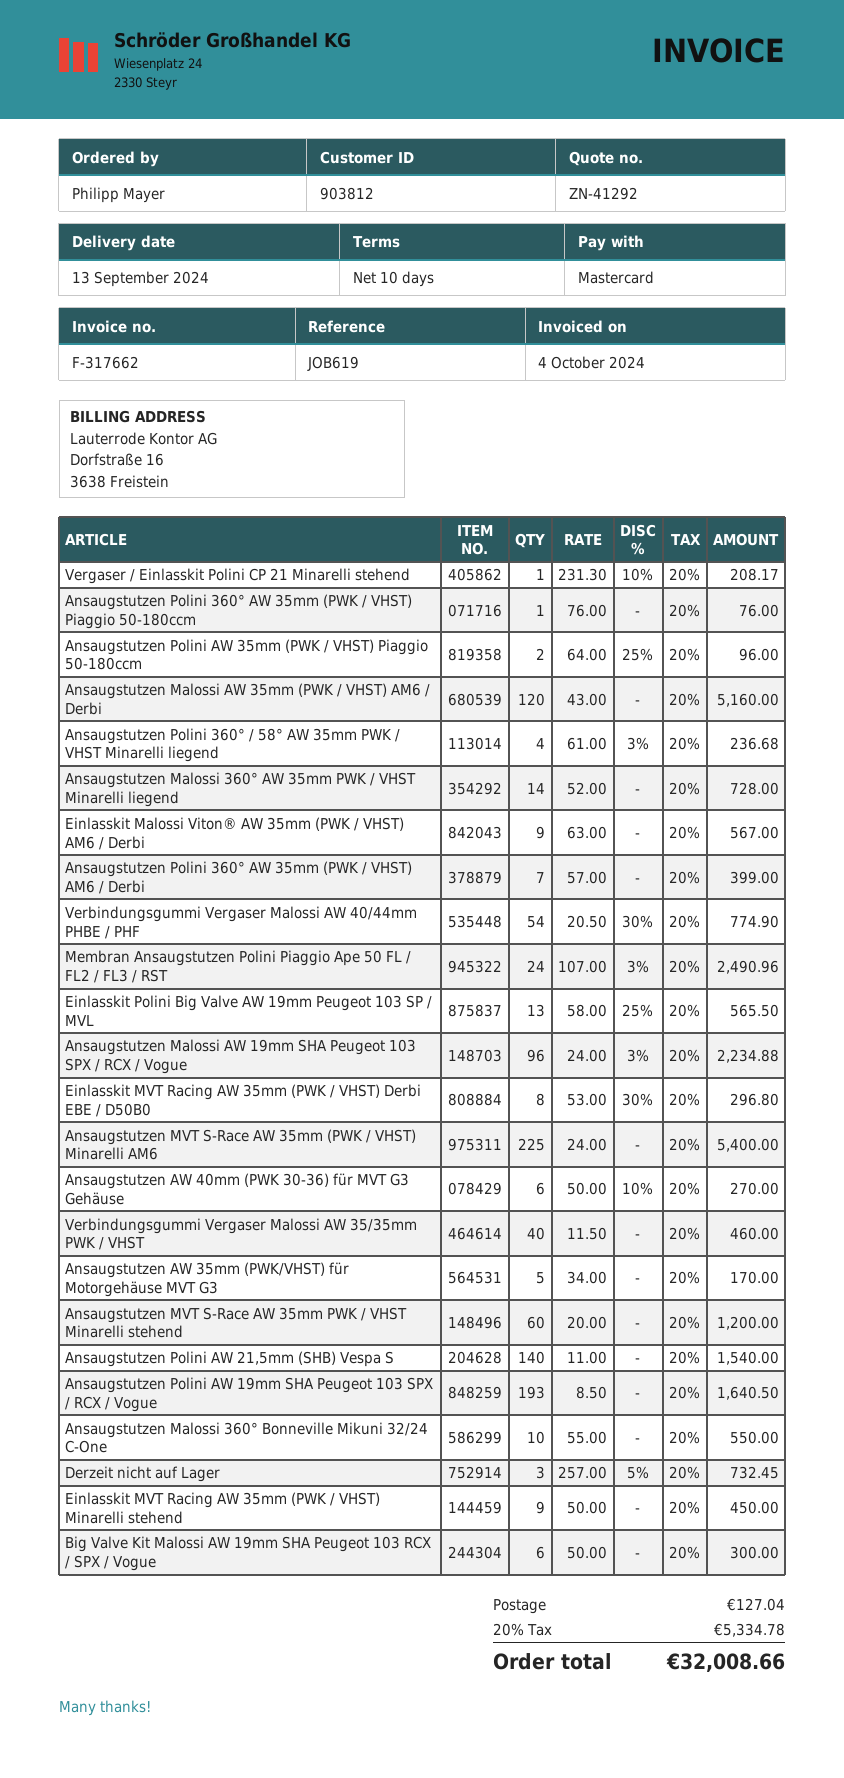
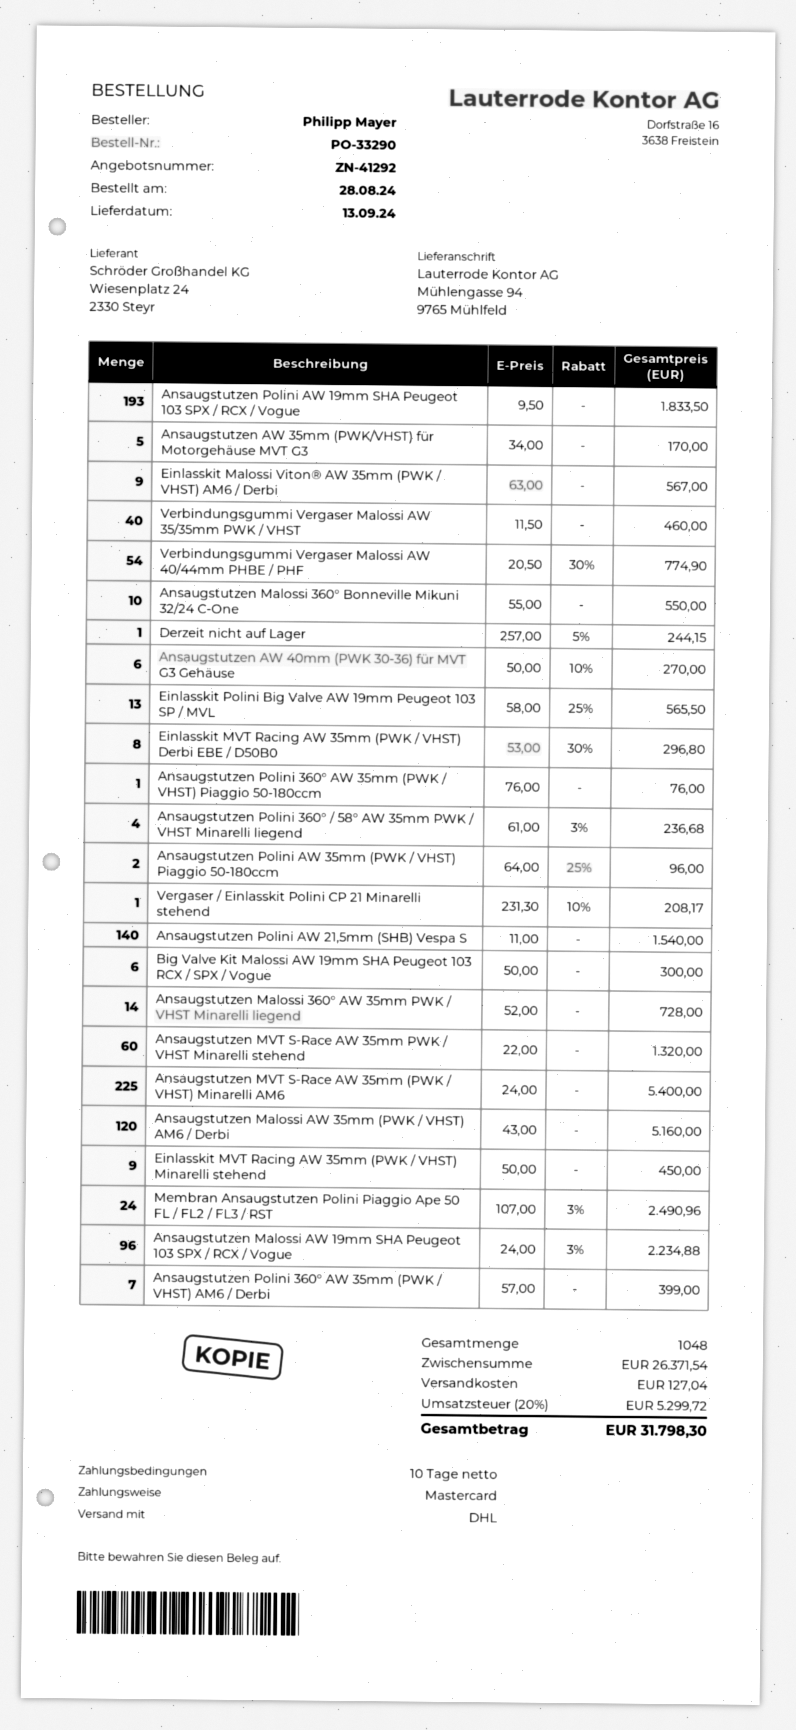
Ansaugstutzen MVT S-Race AW 35mm PWK / VHST Minarelli stehend: 60 x 20.00 = 1200.00 -> 60 x 22.00 = 1320.00
Ansaugstutzen Polini AW 19mm SHA Peugeot 103 SPX / RCX / Vogue: 193 x 8.50 = 1640.50 -> 193 x 9.50 = 1833.50
Derzeit nicht auf Lager: 3 x 257.00 - 5% = 732.45 -> 1 x 257.00 - 5% = 244.15
tax: 20% = 5334.78 -> 20% = 5299.72
total: 32008.66 -> 31798.30

